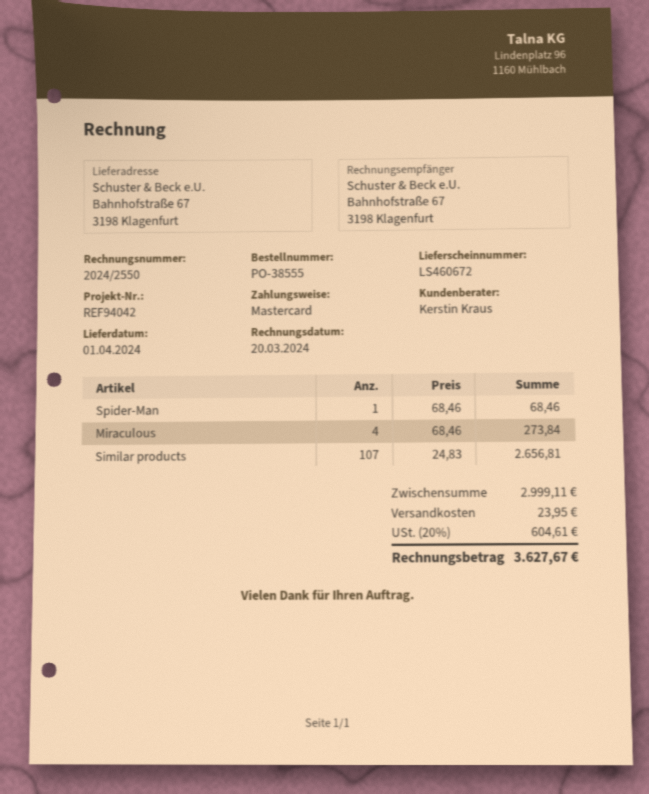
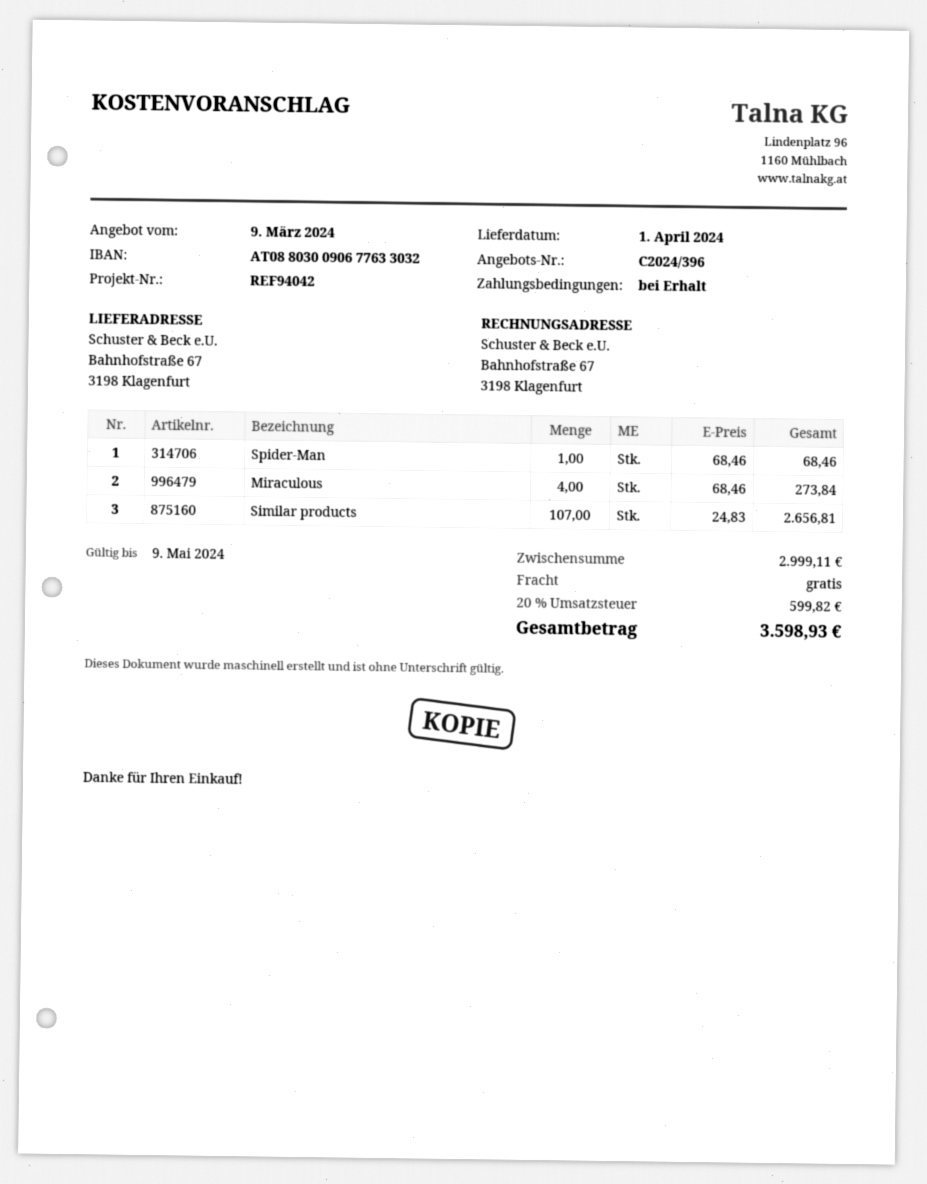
shipping: 23.95 -> 0.00
tax: 20% = 604.61 -> 20% = 599.82
total: 3627.67 -> 3598.93

